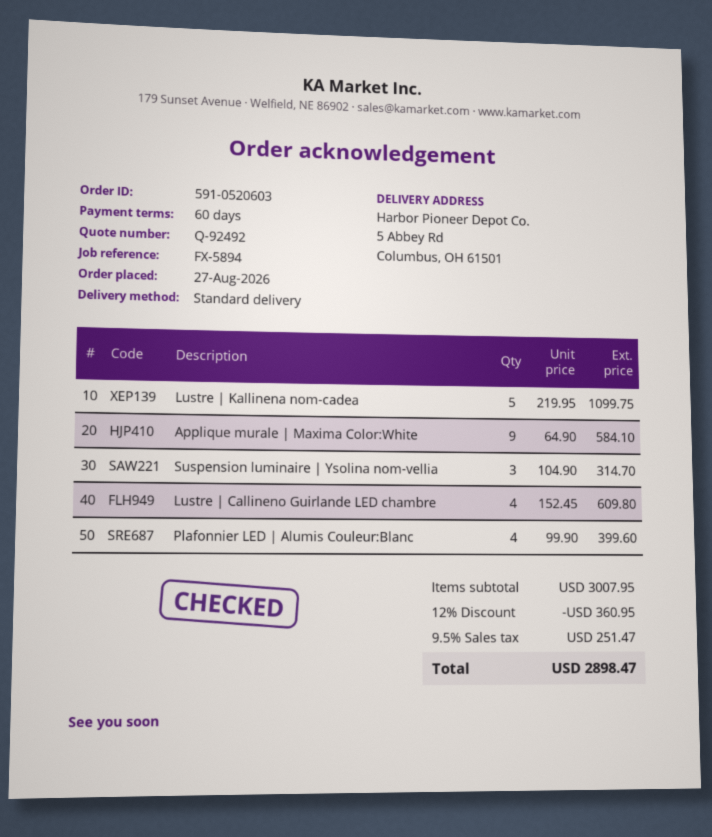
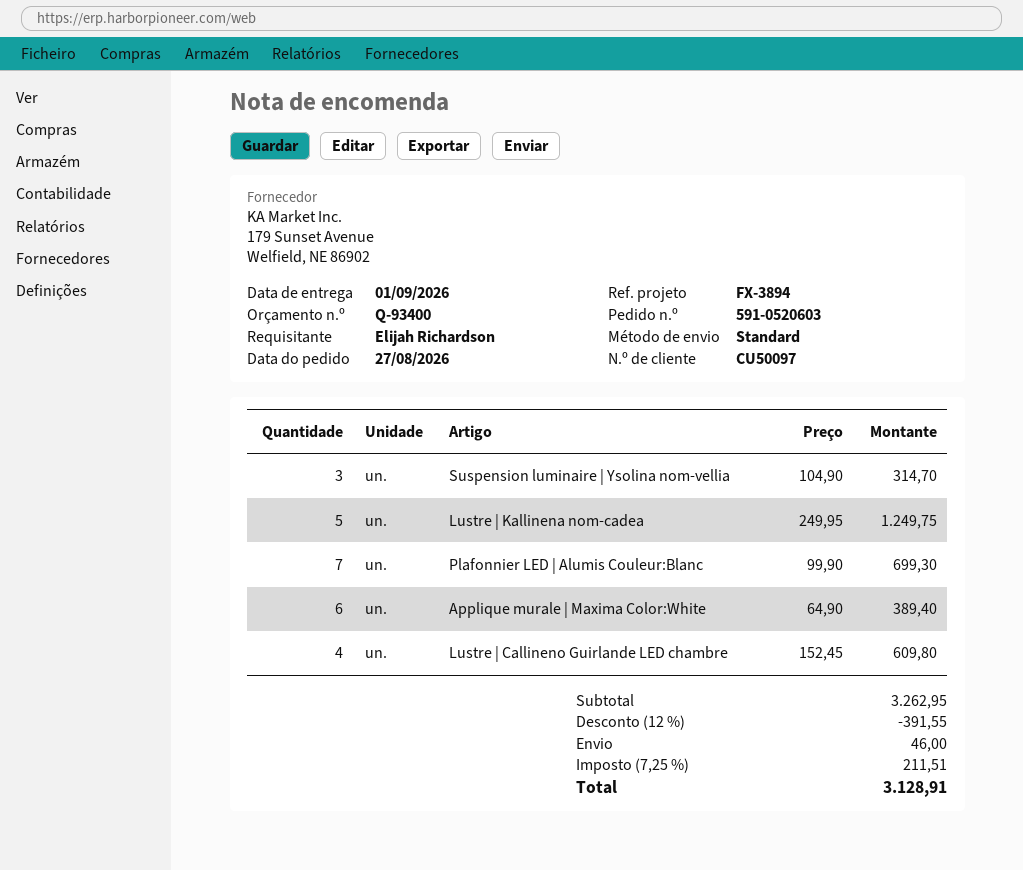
quote number: Q-92492 -> Q-93400
reference: FX-5894 -> FX-3894
Lustre | Kallinena nom-cadea: 5 x 219.95 = 1099.75 -> 5 x 249.95 = 1249.75
Applique murale | Maxima Color:White: 9 x 64.90 = 584.10 -> 6 x 64.90 = 389.40
Plafonnier LED | Alumis Couleur:Blanc: 4 x 99.90 = 399.60 -> 7 x 99.90 = 699.30
subtotal: 3007.95 -> 3262.95
discount: 12% = 360.95 -> 12% = 391.55
shipping: none -> 46.00
tax: 9.5% = 251.47 -> 7.25% = 211.51
total: 2898.47 -> 3128.91

